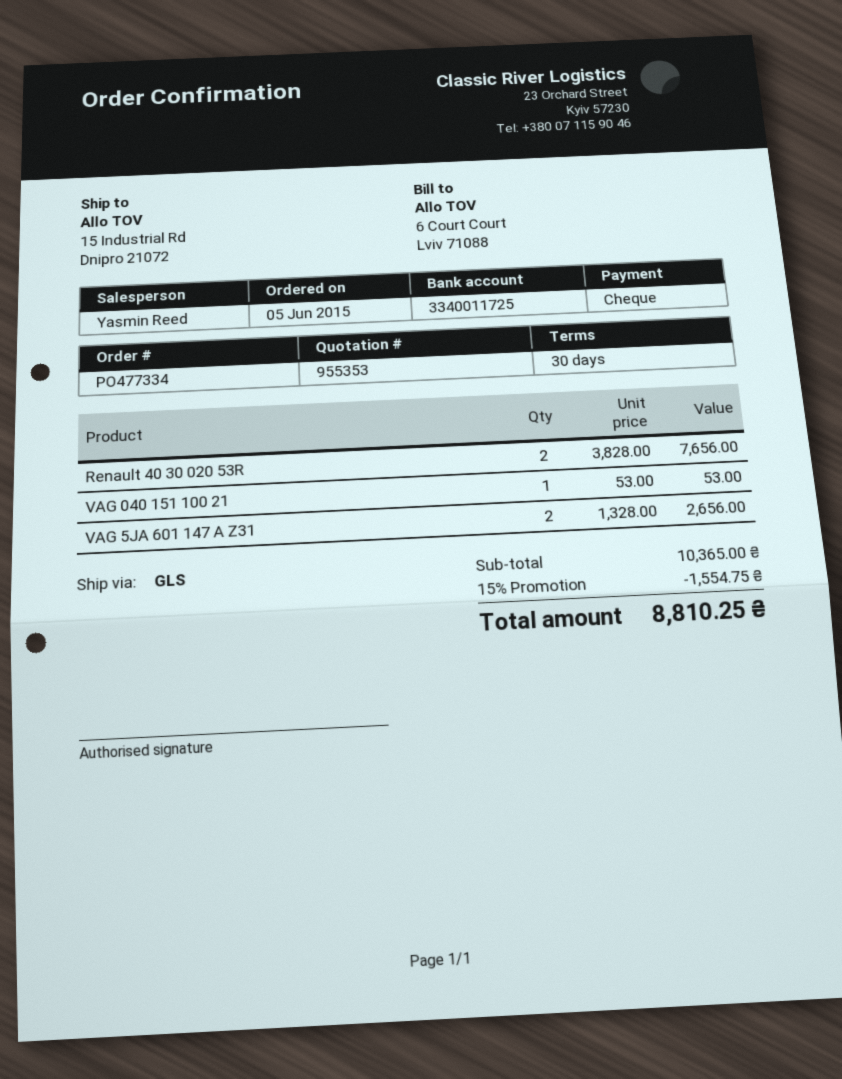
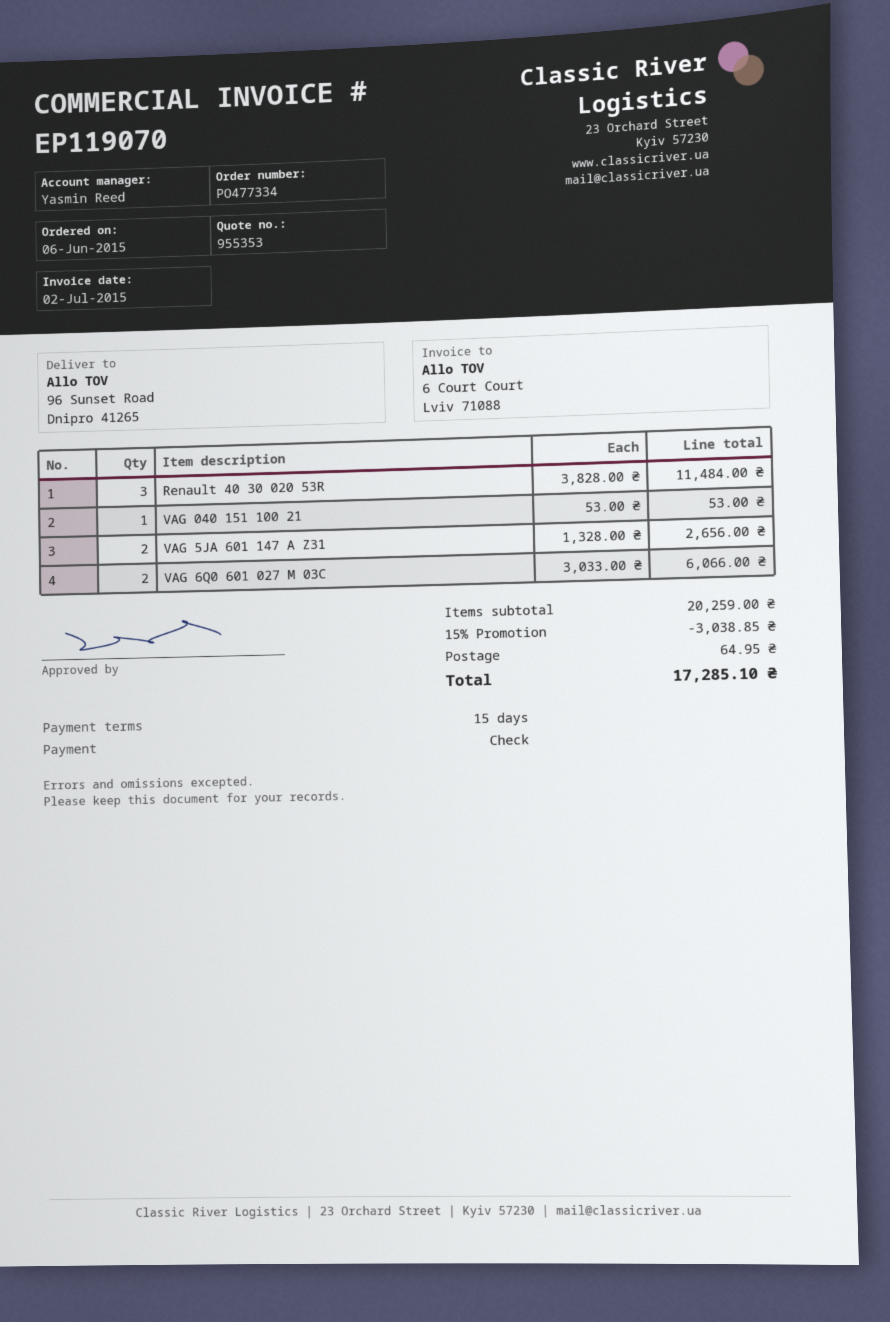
order date: 2015-06-05 -> 2015-06-06
payment terms: 30 days -> 15 days
ship to: 15 Industrial Rd, Dnipro 21072 -> 96 Sunset Road, Dnipro 41265
Renault 40 30 020 53R: 2 x 3828.00 = 7656.00 -> 3 x 3828.00 = 11484.00
VAG 6Q0 601 027 M 03C: none -> 2 x 3033.00 = 6066.00
subtotal: 10365.00 -> 20259.00
discount: 15% = 1554.75 -> 15% = 3038.85
shipping: none -> 64.95
total: 8810.25 -> 17285.10

